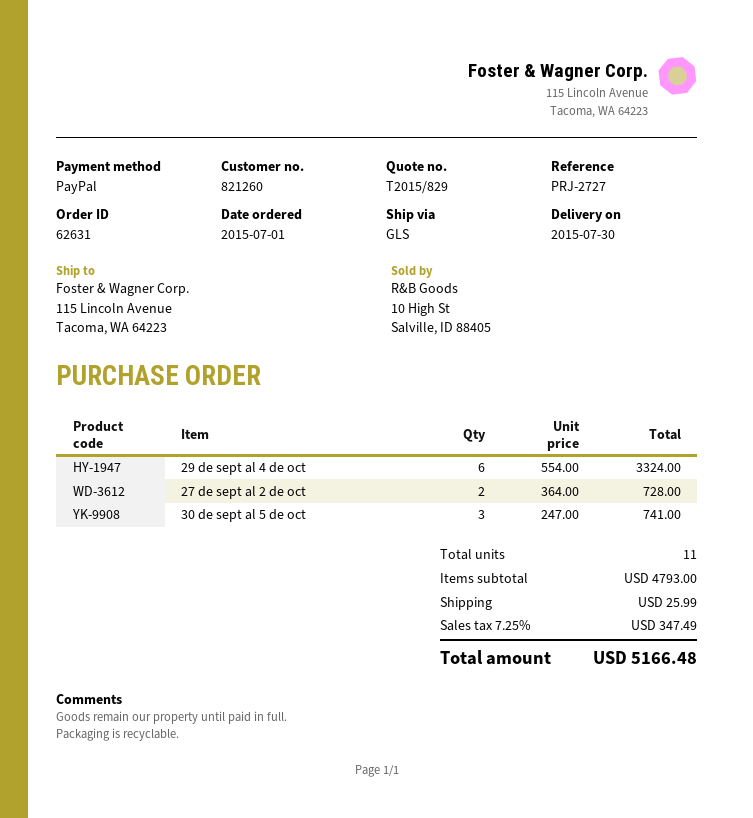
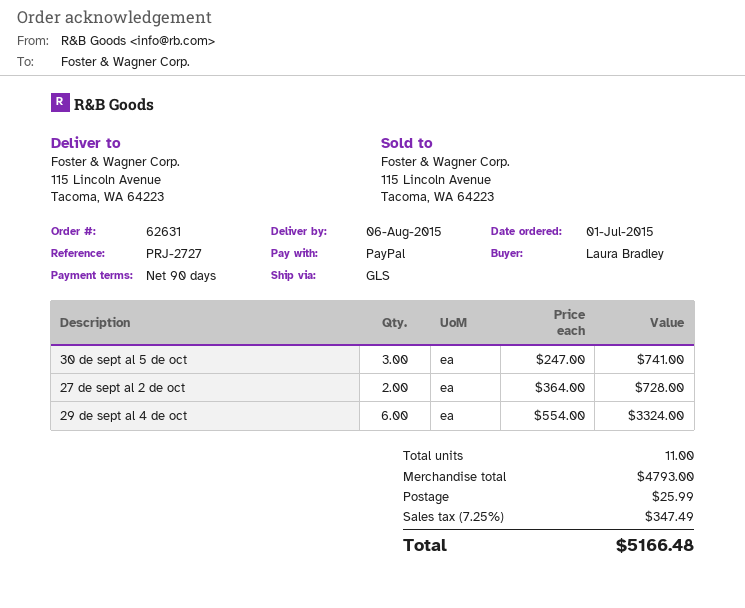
delivery date: 2015-07-30 -> 2015-08-06

